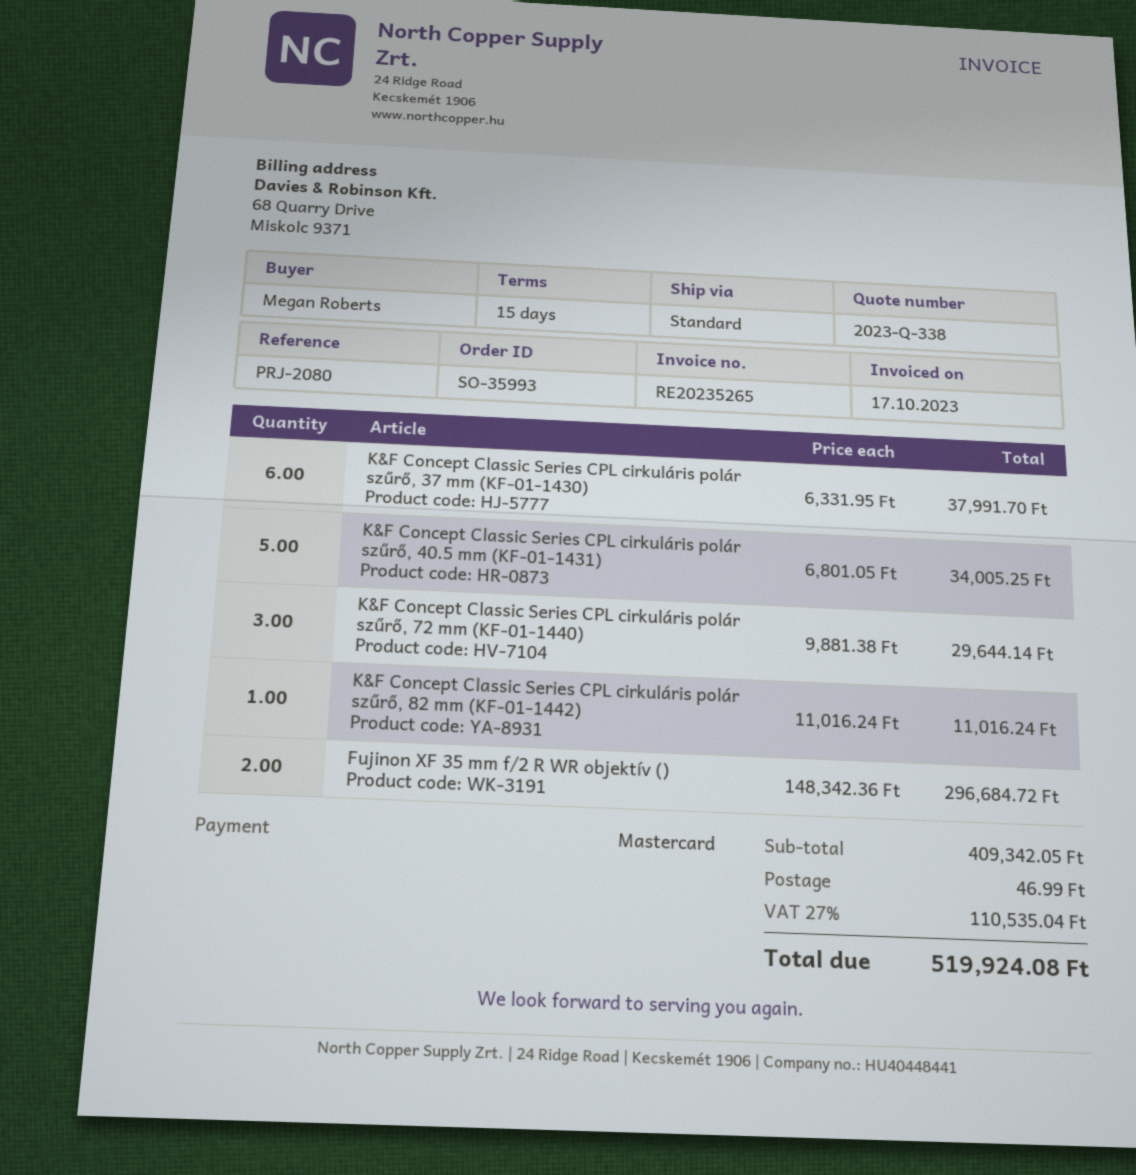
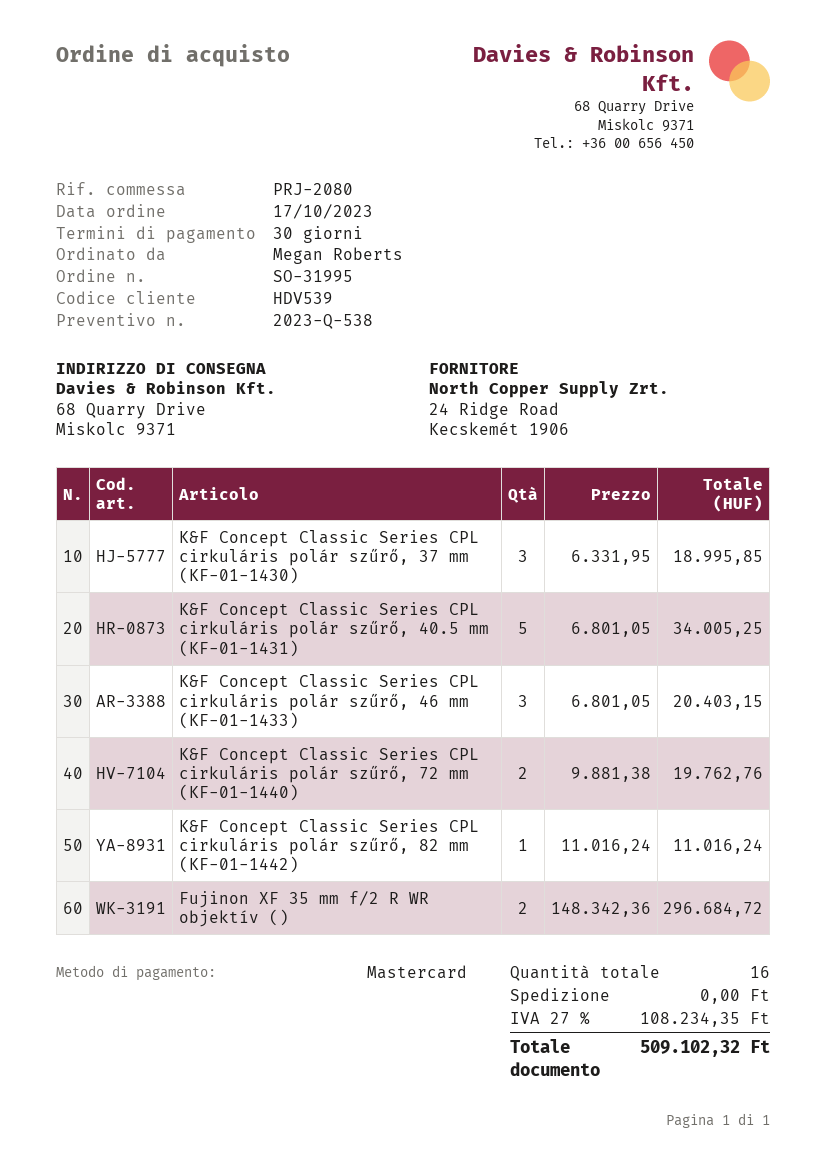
quote number: 2023-Q-338 -> 2023-Q-538
order number: SO-35993 -> SO-31995
payment terms: 15 days -> 30 days
K&F Concept Classic Series CPL cirkuláris polár szűrő, 37 mm (KF-01-1430): 6 x 6331.95 = 37991.70 -> 3 x 6331.95 = 18995.85
K&F Concept Classic Series CPL cirkuláris polár szűrő, 72 mm (KF-01-1440): 3 x 9881.38 = 29644.14 -> 2 x 9881.38 = 19762.76
K&F Concept Classic Series CPL cirkuláris polár szűrő, 46 mm (KF-01-1433): none -> 3 x 6801.05 = 20403.15
shipping: 46.99 -> 0.00
tax: 27% = 110535.04 -> 27% = 108234.35
total: 519924.08 -> 509102.32

